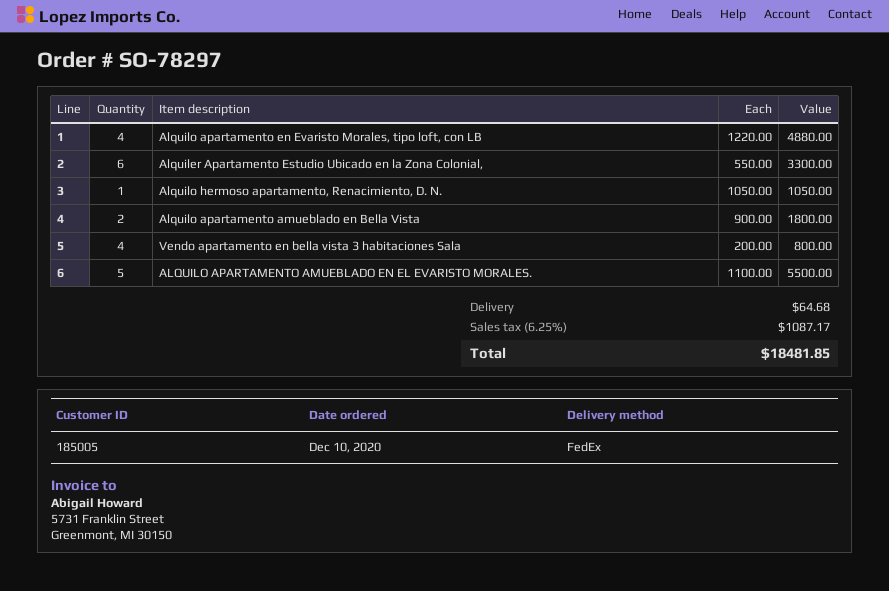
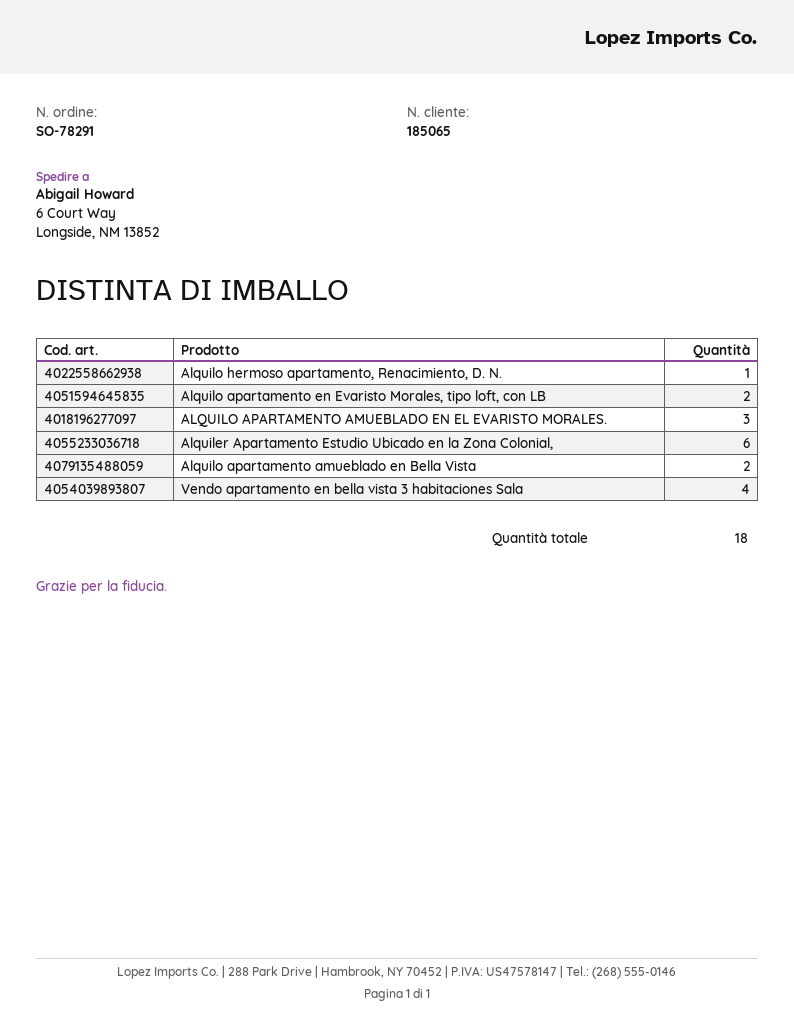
order number: SO-78297 -> SO-78291
customer number: 185005 -> 185065
Alquilo apartamento en Evaristo Morales, tipo loft, con LB: 4 -> 2
ALQUILO APARTAMENTO AMUEBLADO EN EL EVARISTO MORALES.: 5 -> 3

